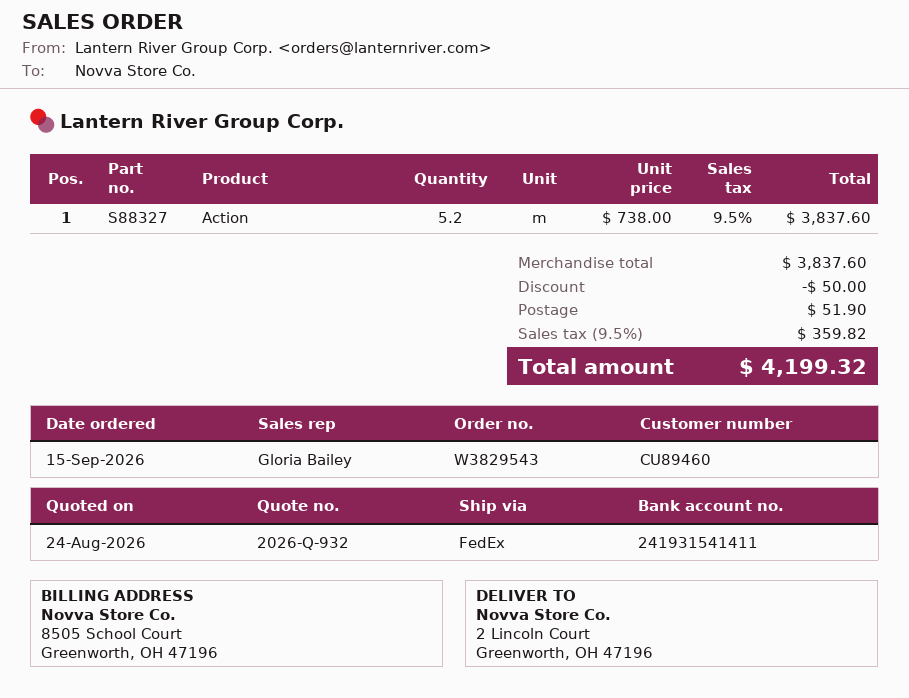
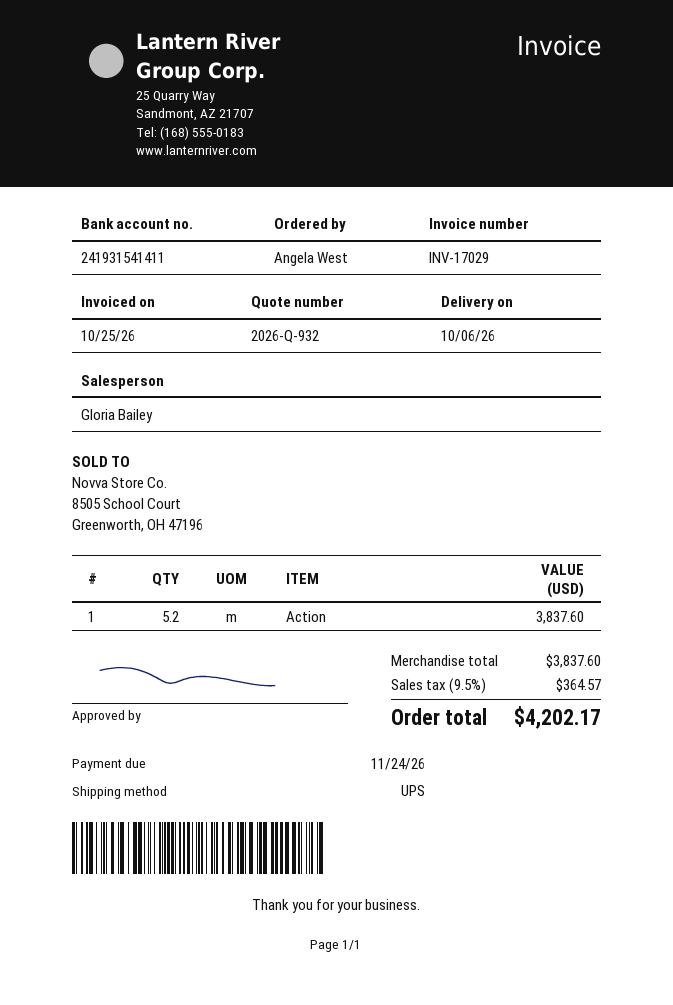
shipping method: FedEx -> UPS
discount: 50.00 -> none
shipping: 51.90 -> none
tax: 9.5% = 359.82 -> 9.5% = 364.57
total: 4199.32 -> 4202.17

